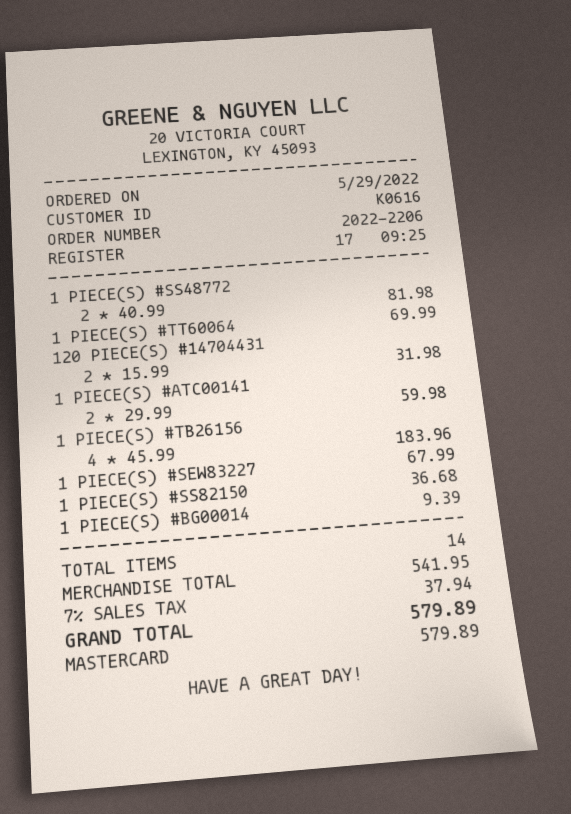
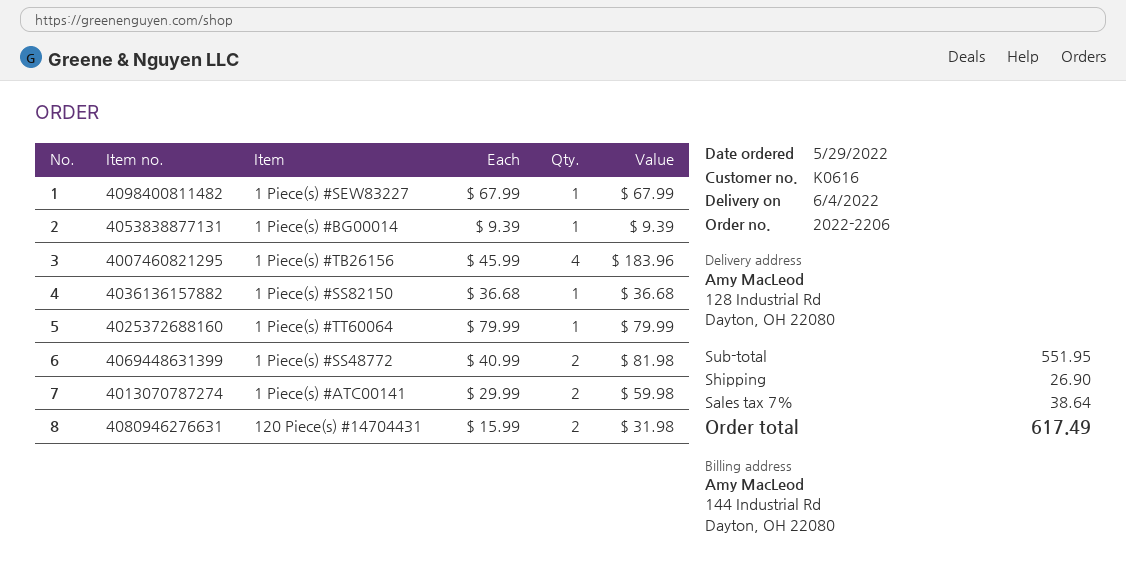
1 PIECE(S) #TT60064: 1 x 69.99 = 69.99 -> 1 x 79.99 = 79.99
subtotal: 541.95 -> 551.95
shipping: none -> 26.90
tax: 7% = 37.94 -> 7% = 38.64
total: 579.89 -> 617.49

